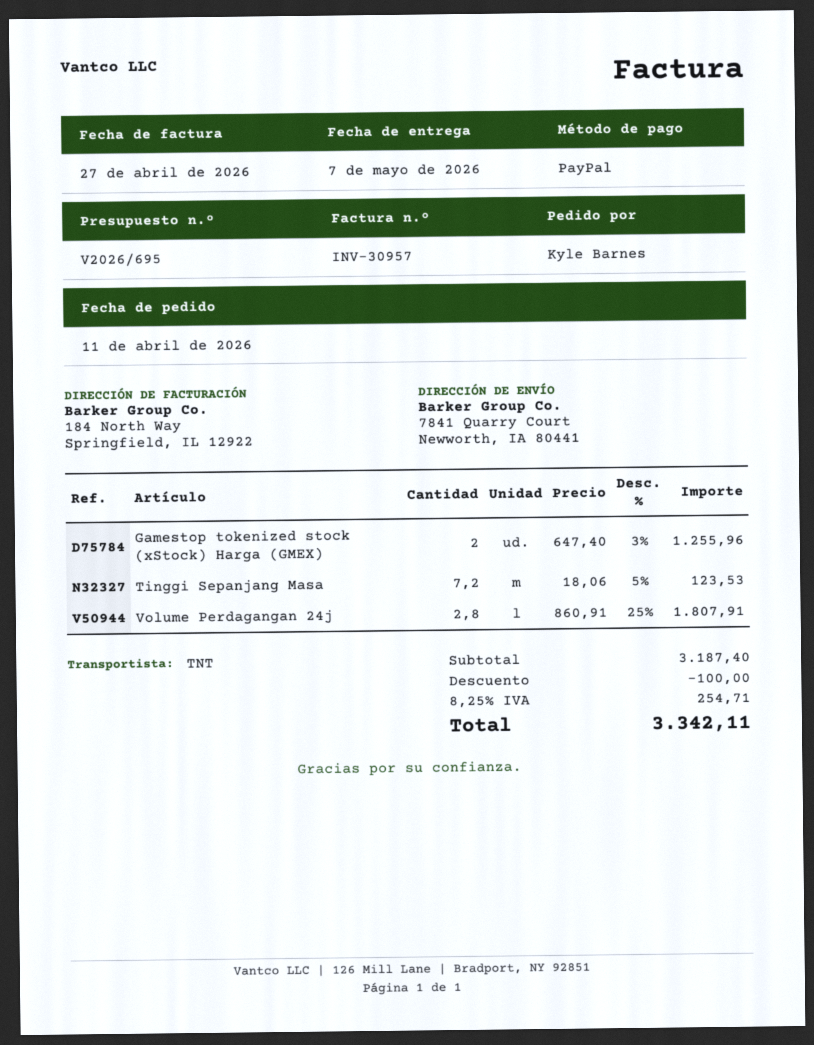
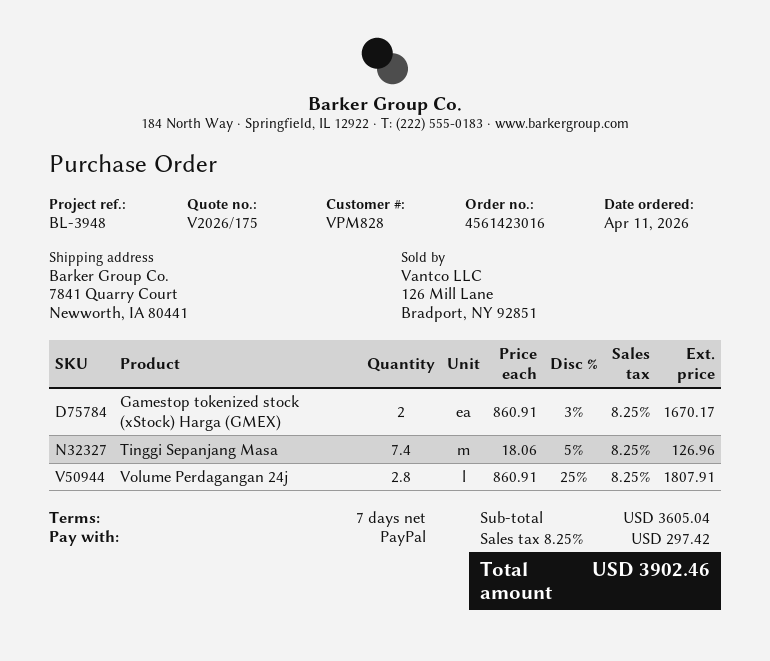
quote number: V2026/695 -> V2026/175
Gamestop tokenized stock (xStock) Harga (GMEX): 2 x 647.40 - 3% = 1255.96 -> 2 x 860.91 - 3% = 1670.17
Tinggi Sepanjang Masa: 7.2 x 18.06 - 5% = 123.53 -> 7.4 x 18.06 - 5% = 126.96
subtotal: 3187.40 -> 3605.04
discount: 100.00 -> none
tax: 8.25% = 254.71 -> 8.25% = 297.42
total: 3342.11 -> 3902.46

